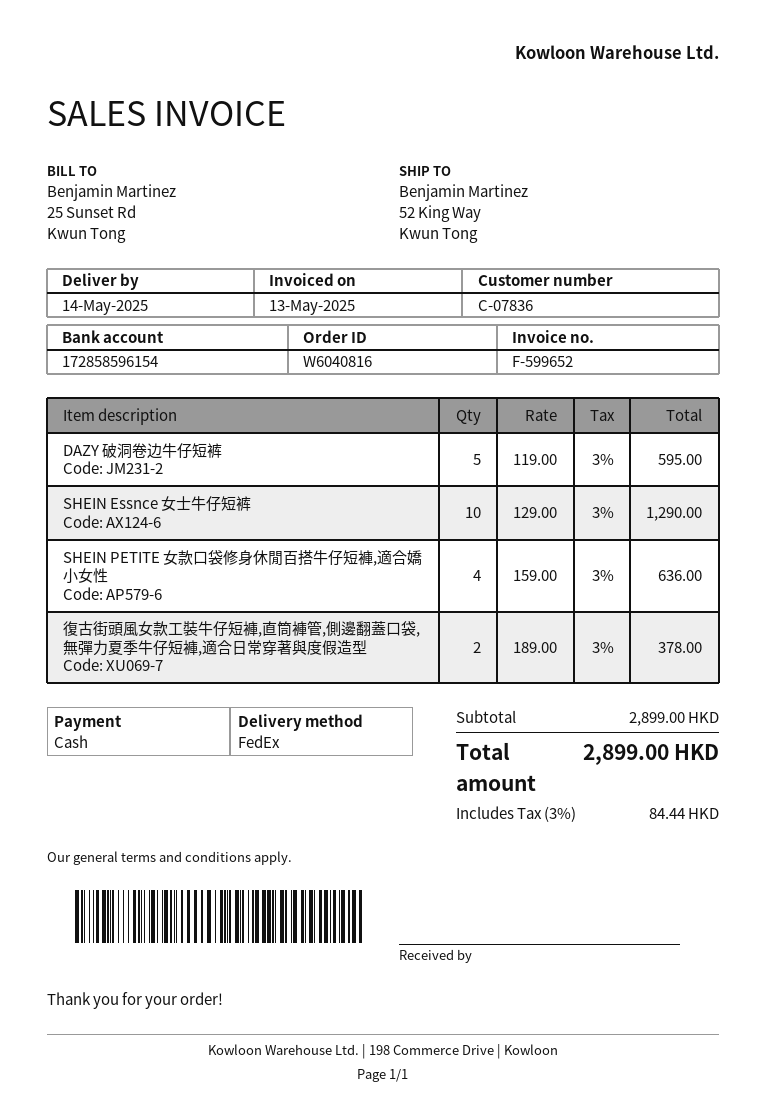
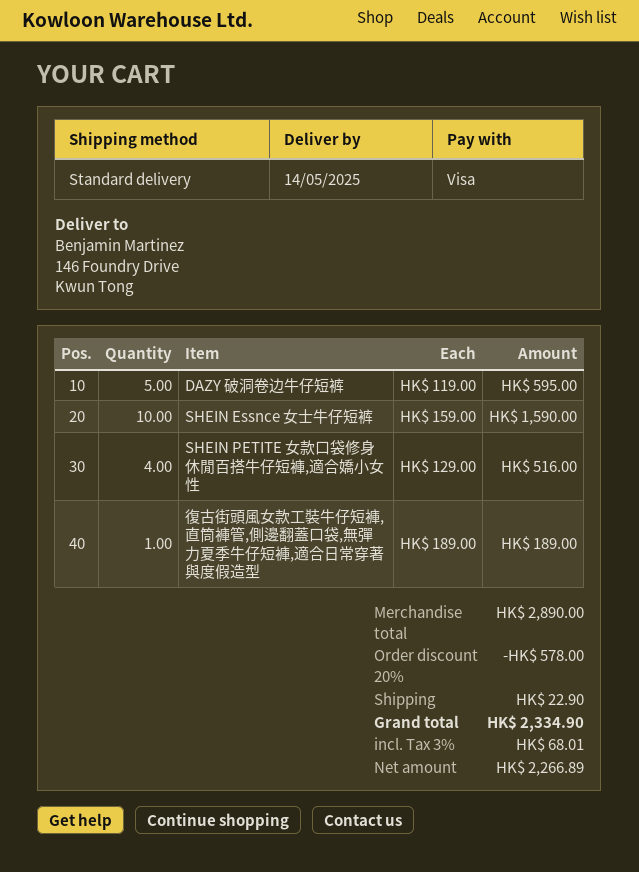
payment method: cash -> Visa
shipping method: FedEx -> standard
ship to: 52 King Way, Kwun Tong -> 146 Foundry Drive, Kwun Tong
SHEIN Essnce 女士牛仔短裤: 10 x 129.00 = 1290.00 -> 10 x 159.00 = 1590.00
SHEIN PETITE 女款口袋修身休閒百搭牛仔短褲,適合嬌小女性: 4 x 159.00 = 636.00 -> 4 x 129.00 = 516.00
復古街頭風女款工裝牛仔短褲,直筒褲管,側邊翻蓋口袋,無彈力夏季牛仔短褲,適合日常穿著與度假造型: 2 x 189.00 = 378.00 -> 1 x 189.00 = 189.00
subtotal: 2899.00 -> 2890.00
discount: none -> 20% = 578.00
shipping: none -> 22.90
tax: 3% = 84.44 -> 3% = 68.01
total: 2899.00 -> 2334.90

